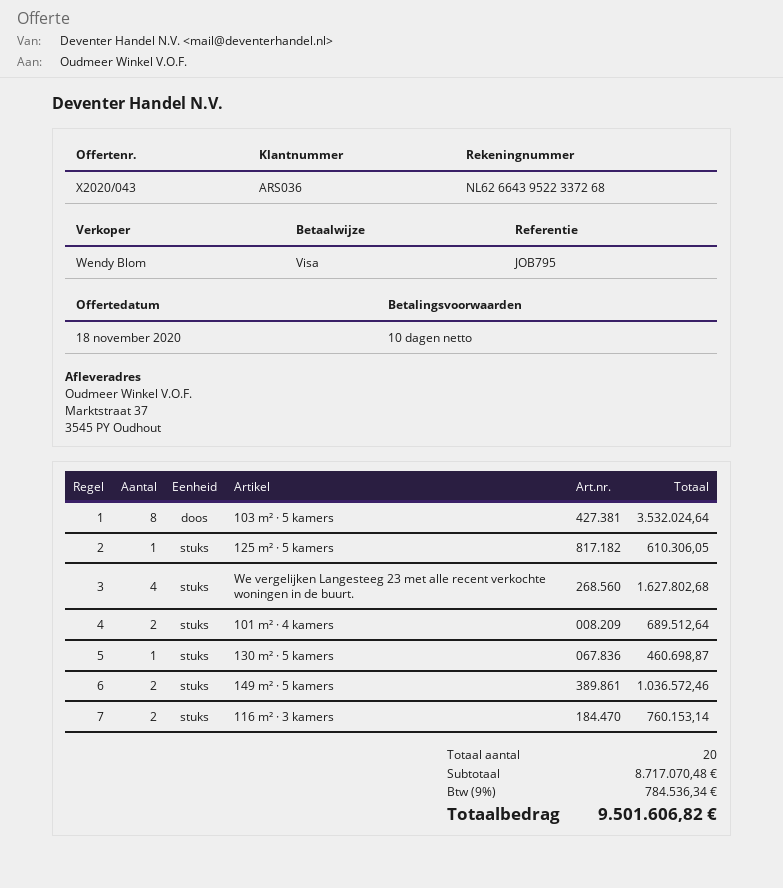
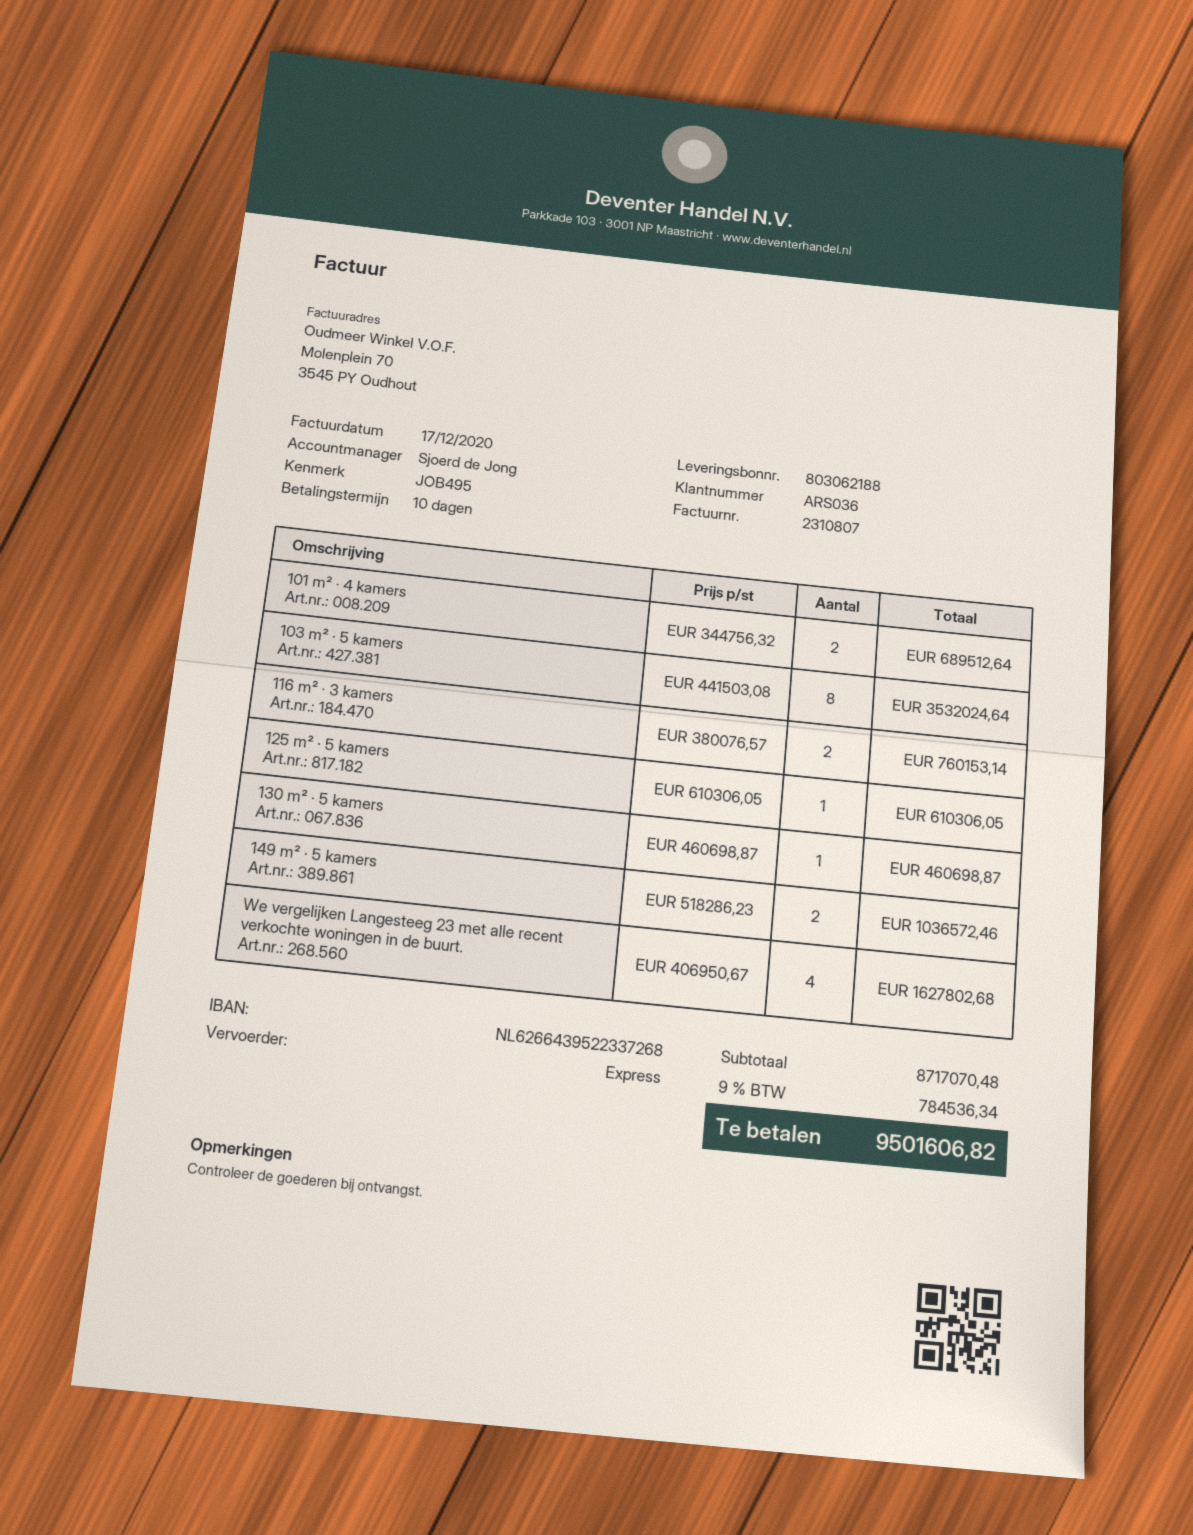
reference: JOB795 -> JOB495
sales rep: Wendy Blom -> Sjoerd de Jong

